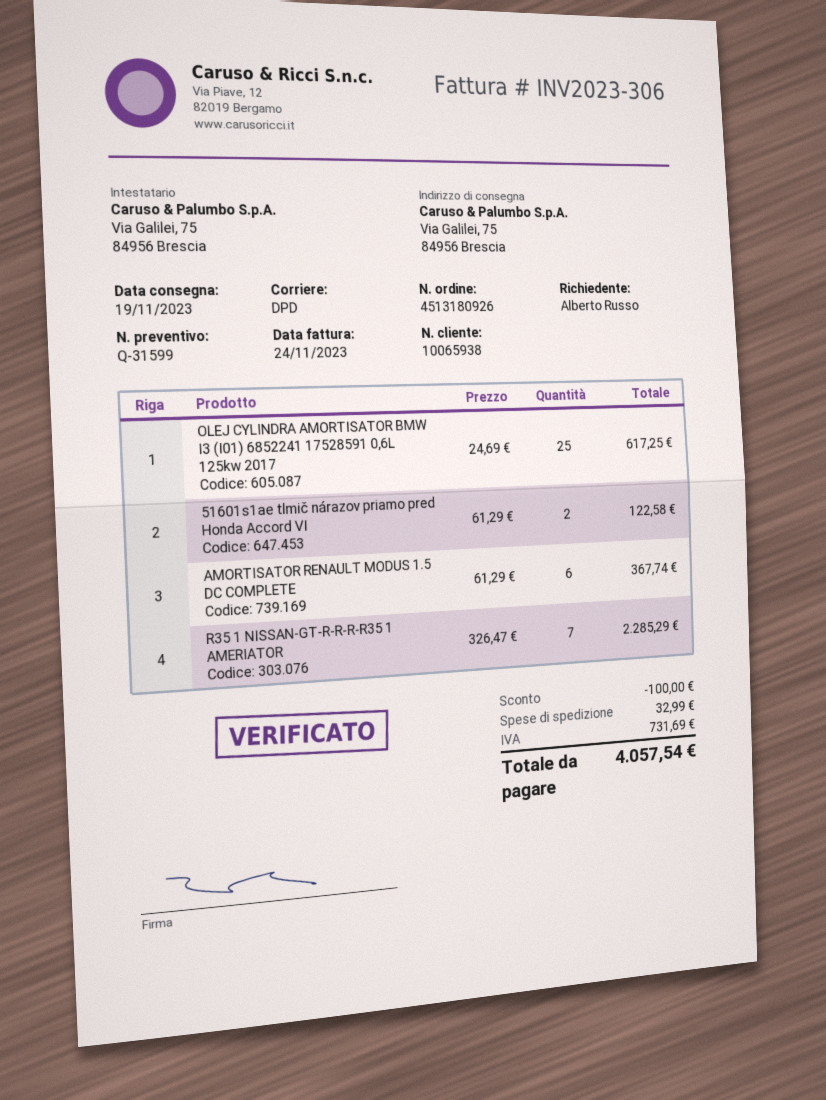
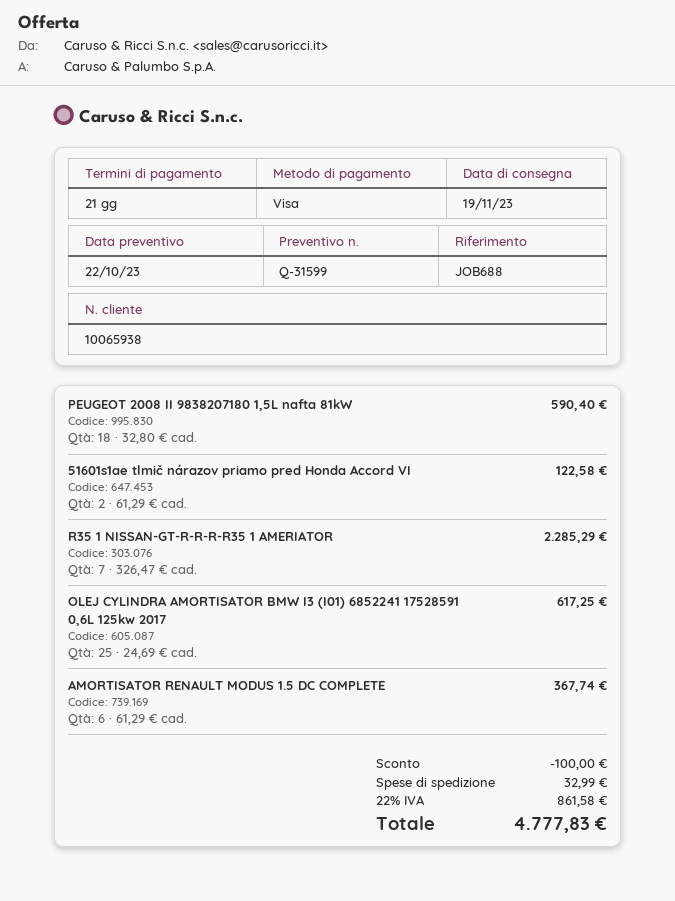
PEUGEOT 2008 II 9838207180 1,5L nafta 81kW: none -> 18 x 32.80 = 590.40
tax: 731.69 -> 861.58
total: 4057.54 -> 4777.83

